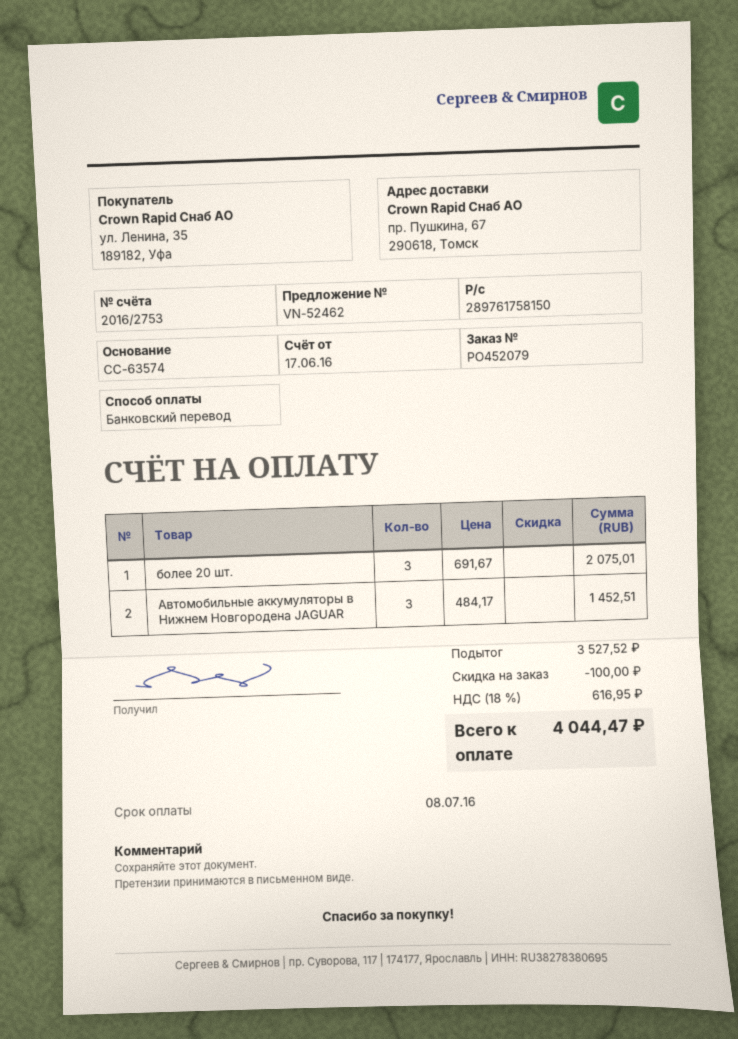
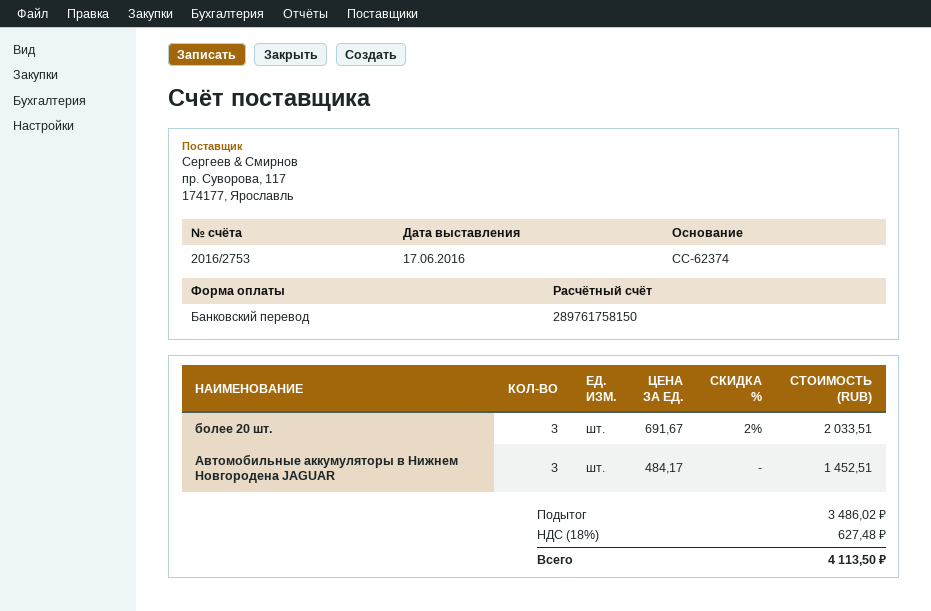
reference: CC-63574 -> CC-62374
более 20 шт.: 3 x 691.67 = 2075.01 -> 3 x 691.67 - 2% = 2033.51
subtotal: 3527.52 -> 3486.02
discount: 100.00 -> none
tax: 18% = 616.95 -> 18% = 627.48
total: 4044.47 -> 4113.50

